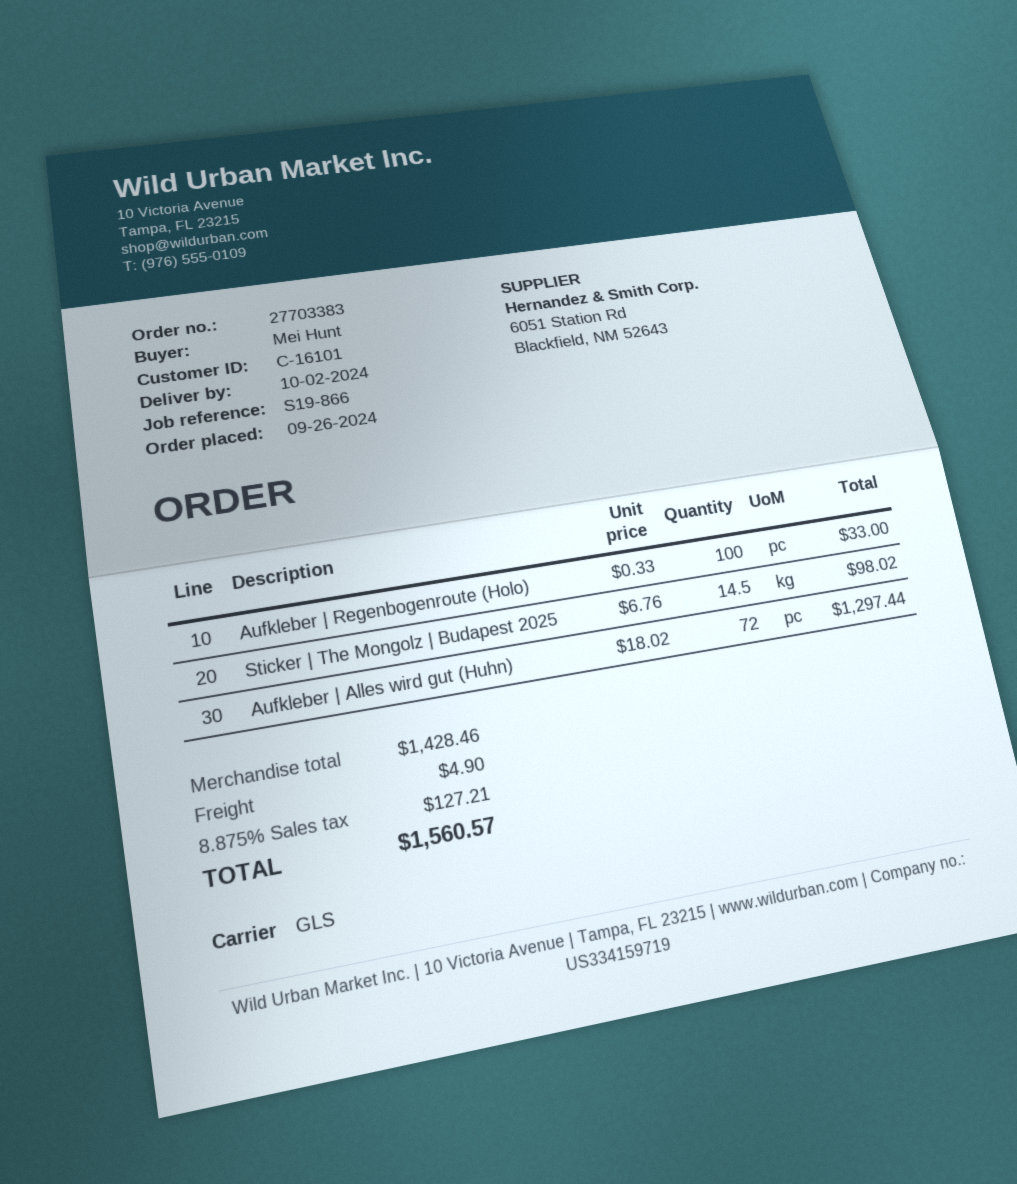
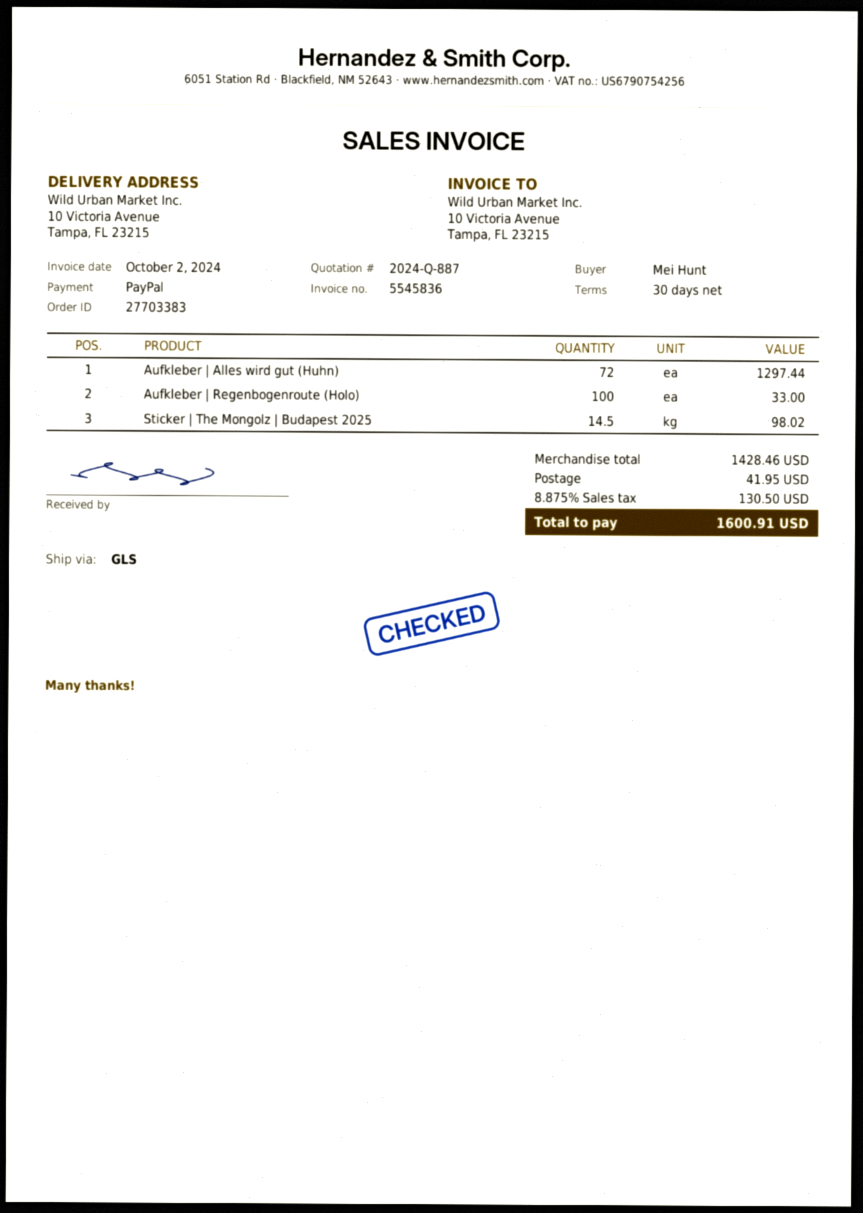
shipping: 4.90 -> 41.95
tax: 8.875% = 127.21 -> 8.875% = 130.50
total: 1560.57 -> 1600.91

